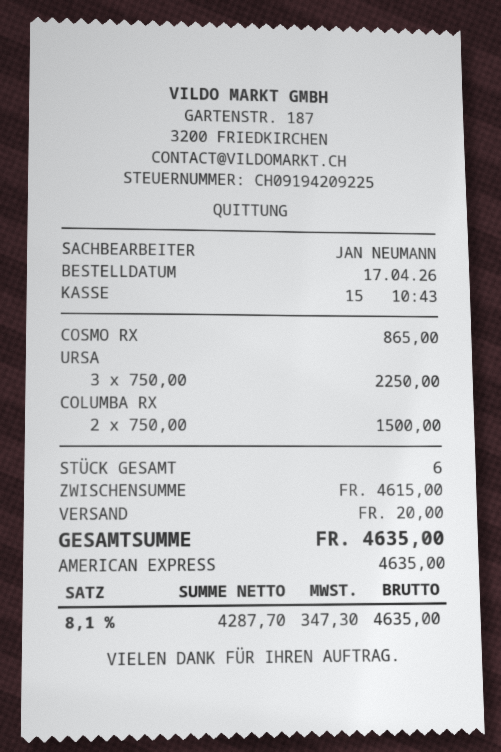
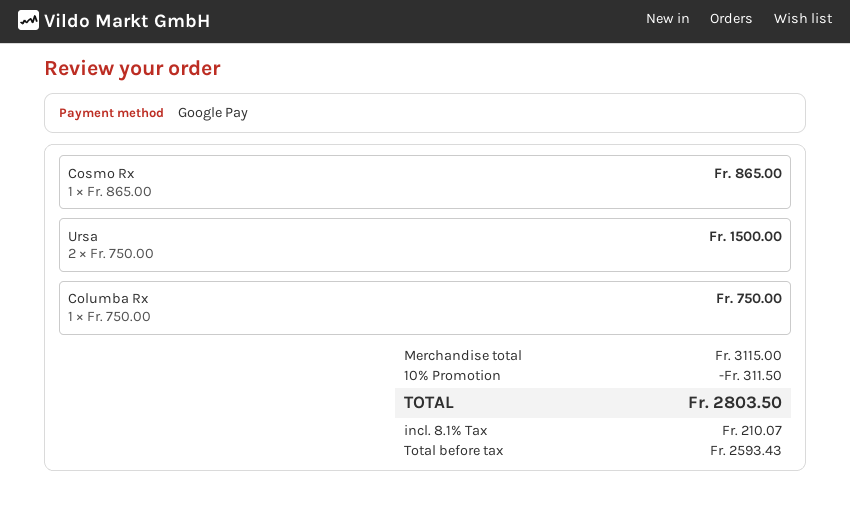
payment method: American Express -> Google Pay
URSA: 3 x 750.00 = 2250.00 -> 2 x 750.00 = 1500.00
COLUMBA RX: 2 x 750.00 = 1500.00 -> 1 x 750.00 = 750.00
subtotal: 4615.00 -> 3115.00
discount: none -> 10% = 311.50
shipping: 20.00 -> none
net: 4287.70 -> 2593.43
tax: 8.1% = 347.30 -> 8.1% = 210.07
total: 4635.00 -> 2803.50

